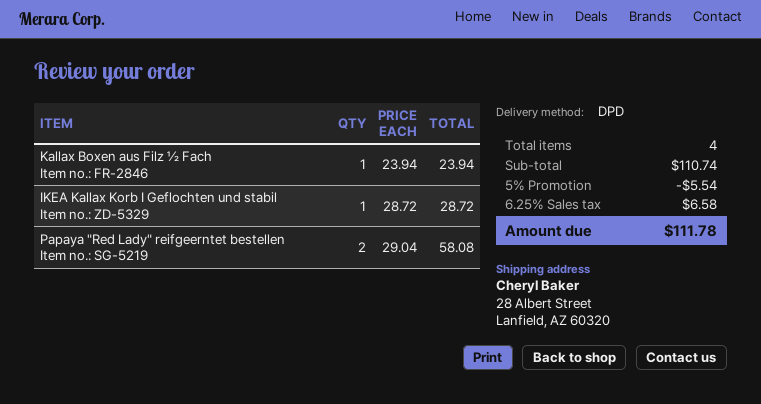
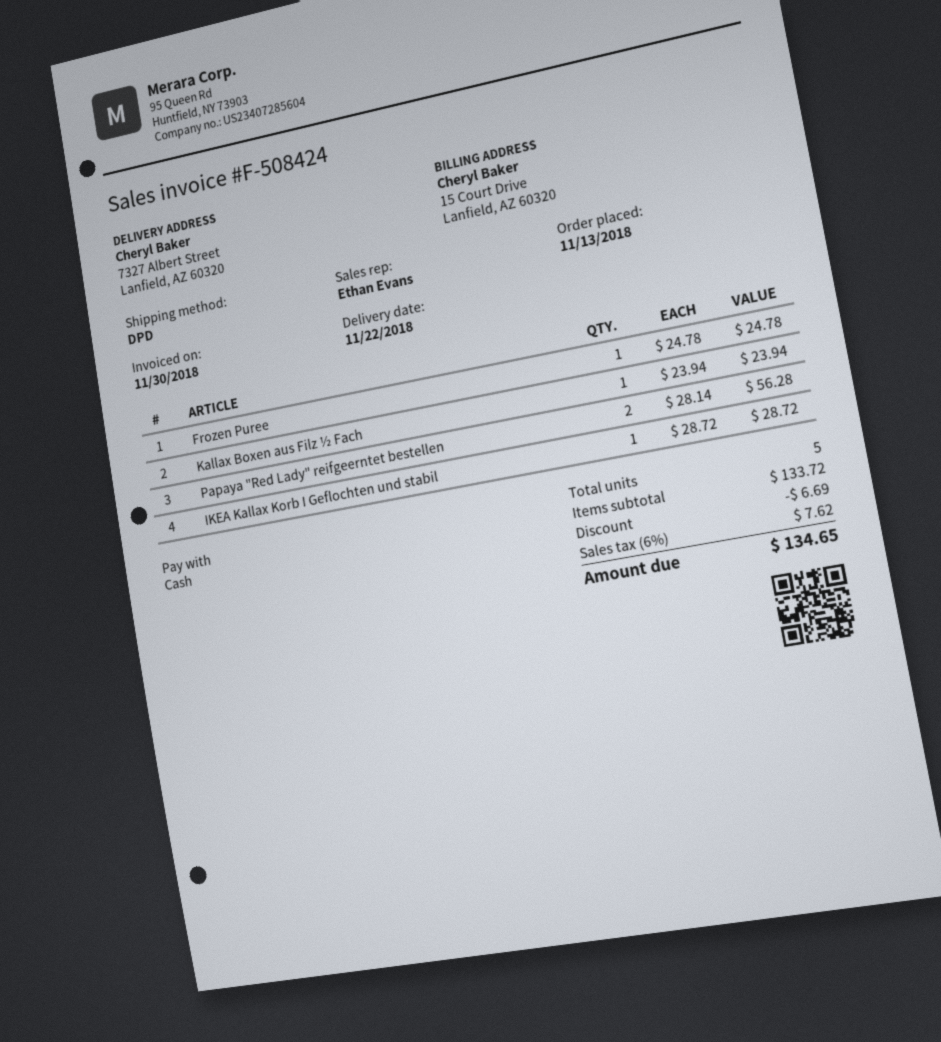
ship to: 28 Albert Street, Lanfield, AZ 60320 -> 7327 Albert Street, Lanfield, AZ 60320
Papaya "Red Lady" reifgeerntet bestellen: 2 x 29.04 = 58.08 -> 2 x 28.14 = 56.28
Frozen Puree: none -> 1 x 24.78 = 24.78
total quantity: 4 -> 5
subtotal: 110.74 -> 133.72
discount: 5.54 -> 6.69
tax: 6.25% = 6.58 -> 6% = 7.62
total: 111.78 -> 134.65

